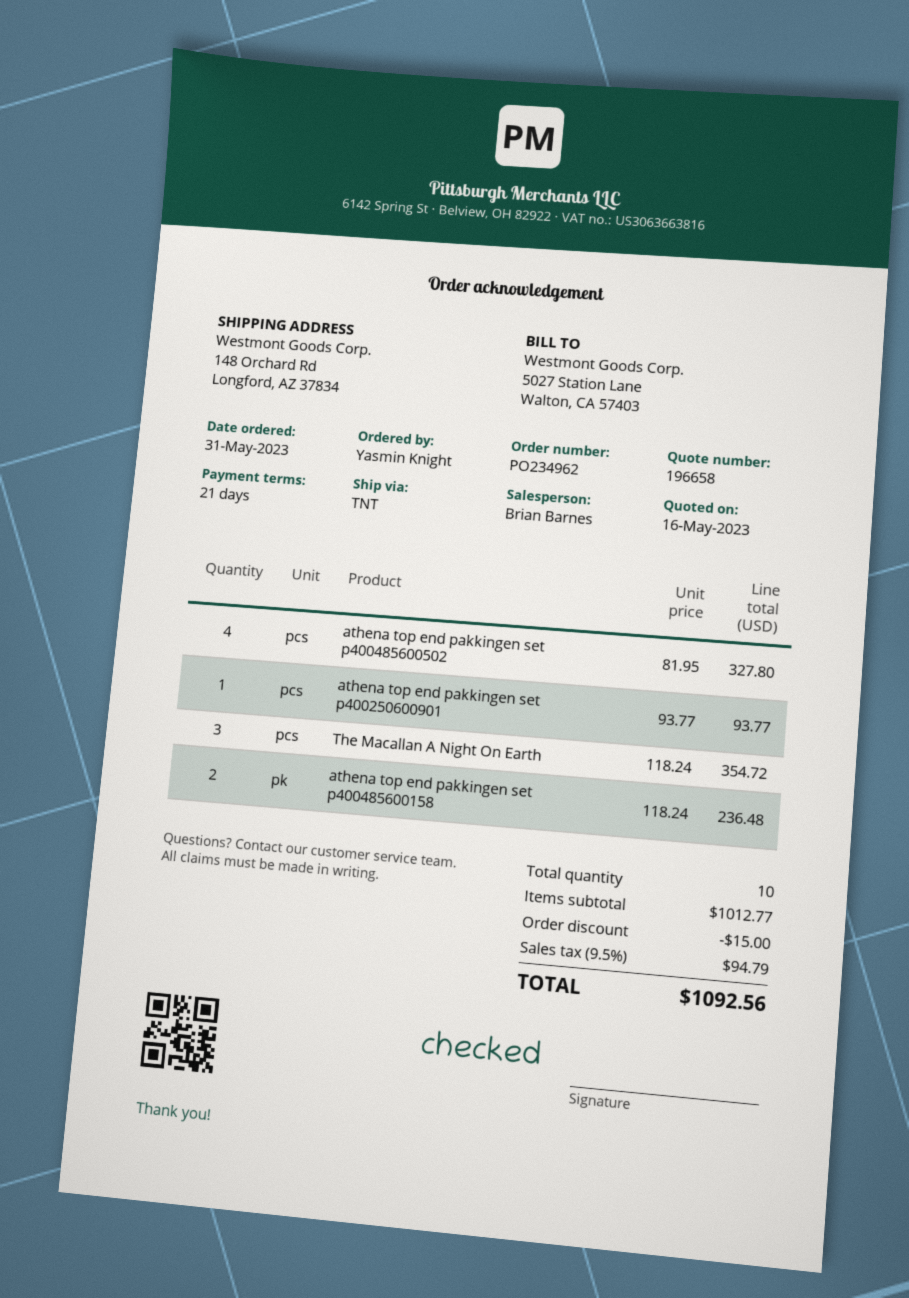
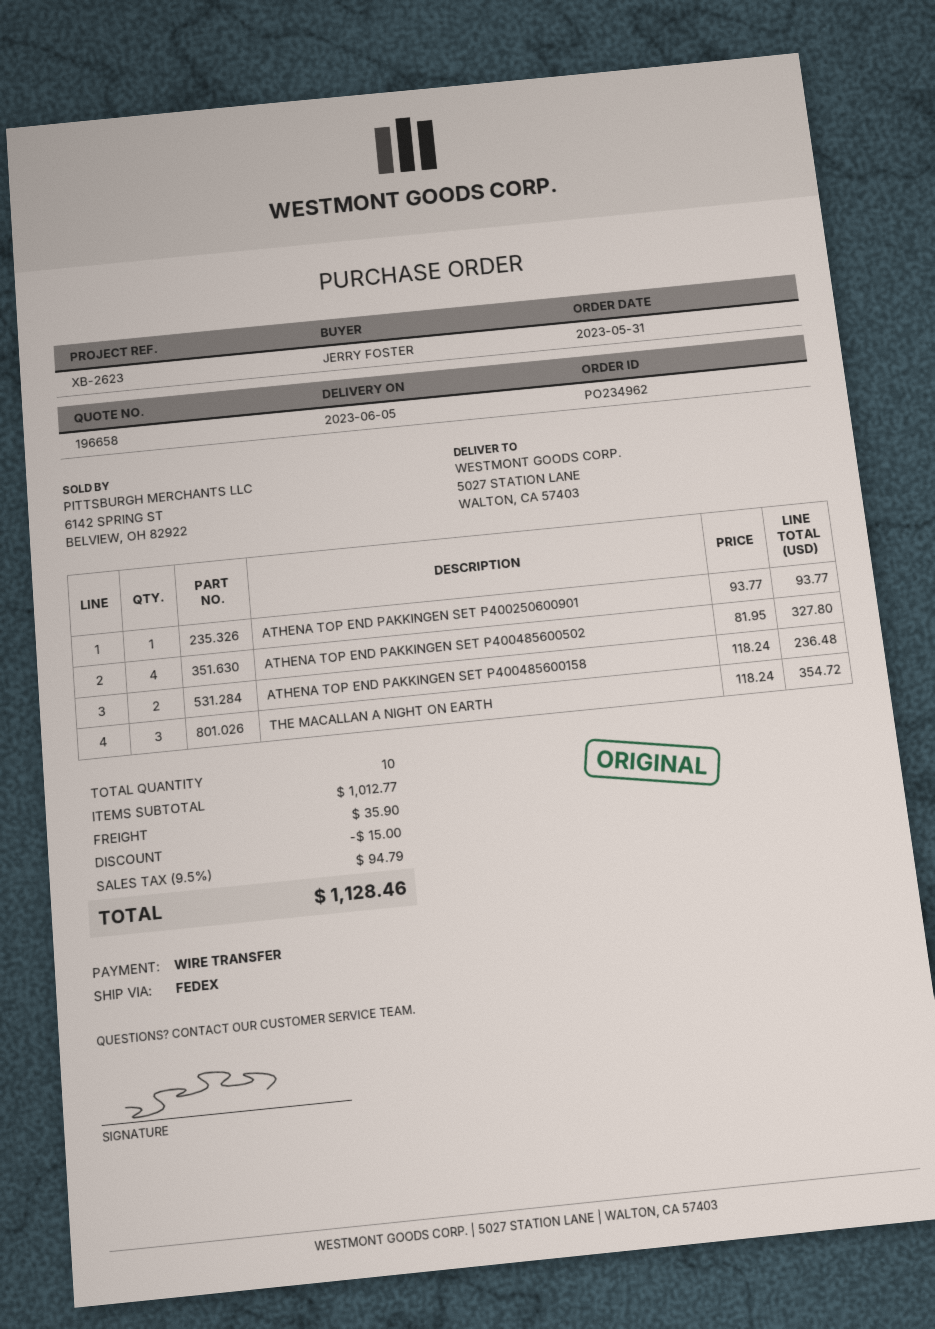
ordered by: Yasmin Knight -> JERRY FOSTER
shipping method: TNT -> FedEx
ship to: 148 Orchard Rd, Longford, AZ 37834 -> 5027 STATION LANE, WALTON, CA 57403
shipping: none -> 35.90
total: 1092.56 -> 1128.46

